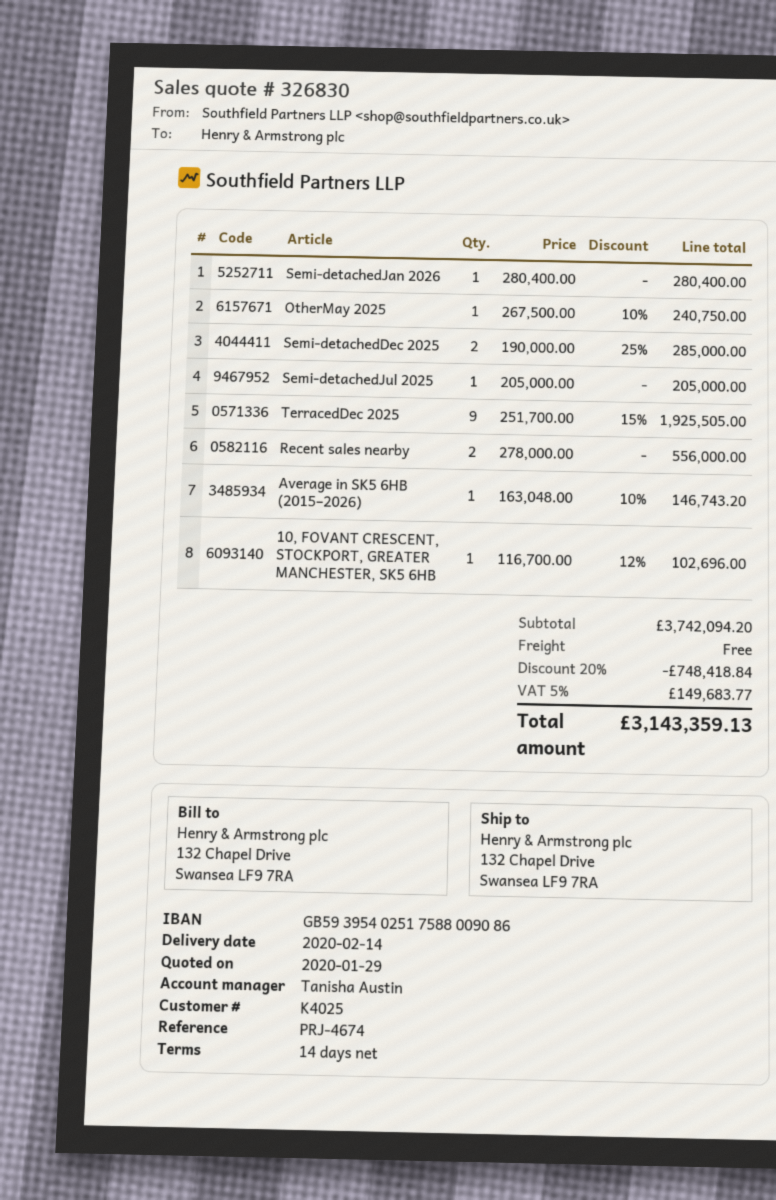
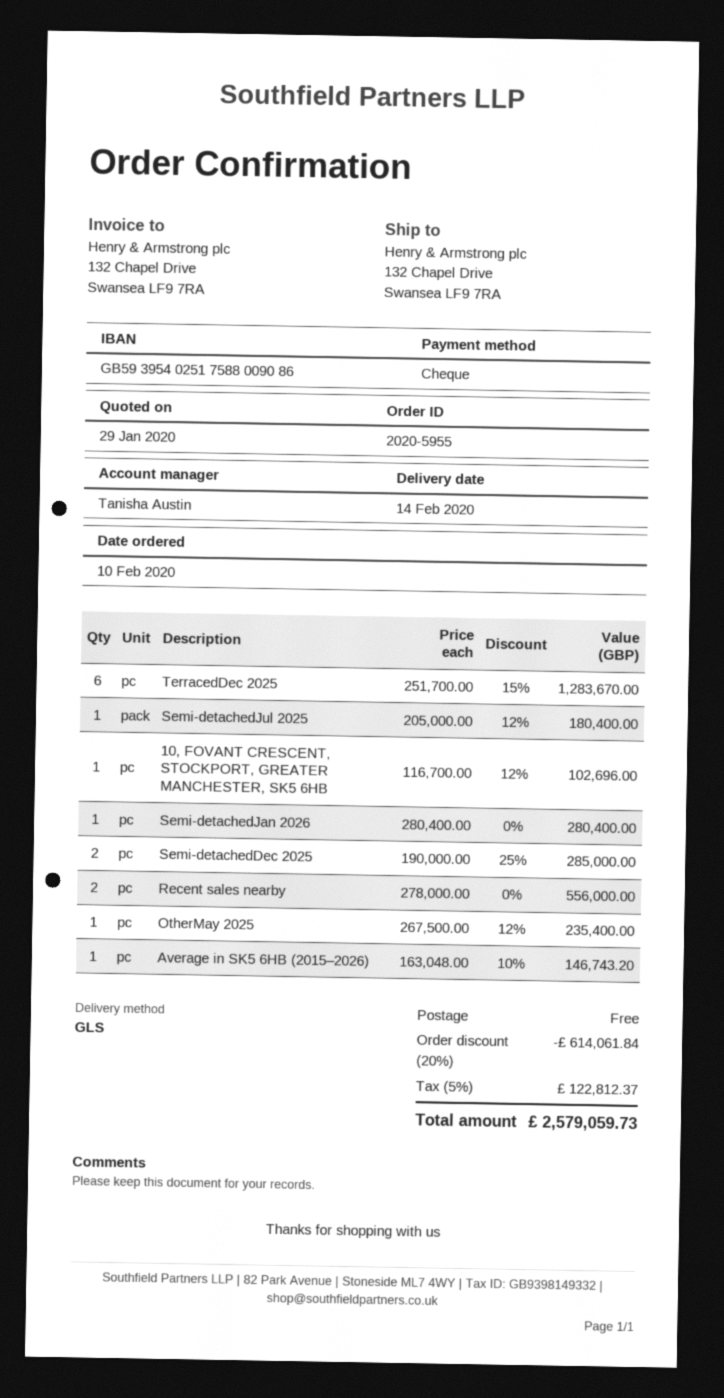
OtherMay 2025: 1 x 267500.00 - 10% = 240750.00 -> 1 x 267500.00 - 12% = 235400.00
Semi-detachedJul 2025: 1 x 205000.00 = 205000.00 -> 1 x 205000.00 - 12% = 180400.00
TerracedDec 2025: 9 x 251700.00 - 15% = 1925505.00 -> 6 x 251700.00 - 15% = 1283670.00
discount: 20% = 748418.84 -> 20% = 614061.84
tax: 5% = 149683.77 -> 5% = 122812.37
total: 3143359.13 -> 2579059.73

